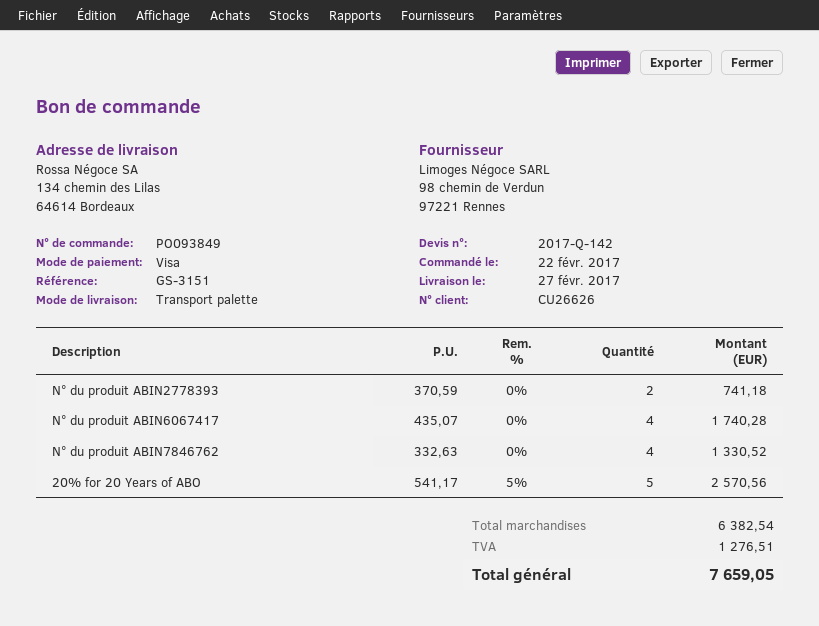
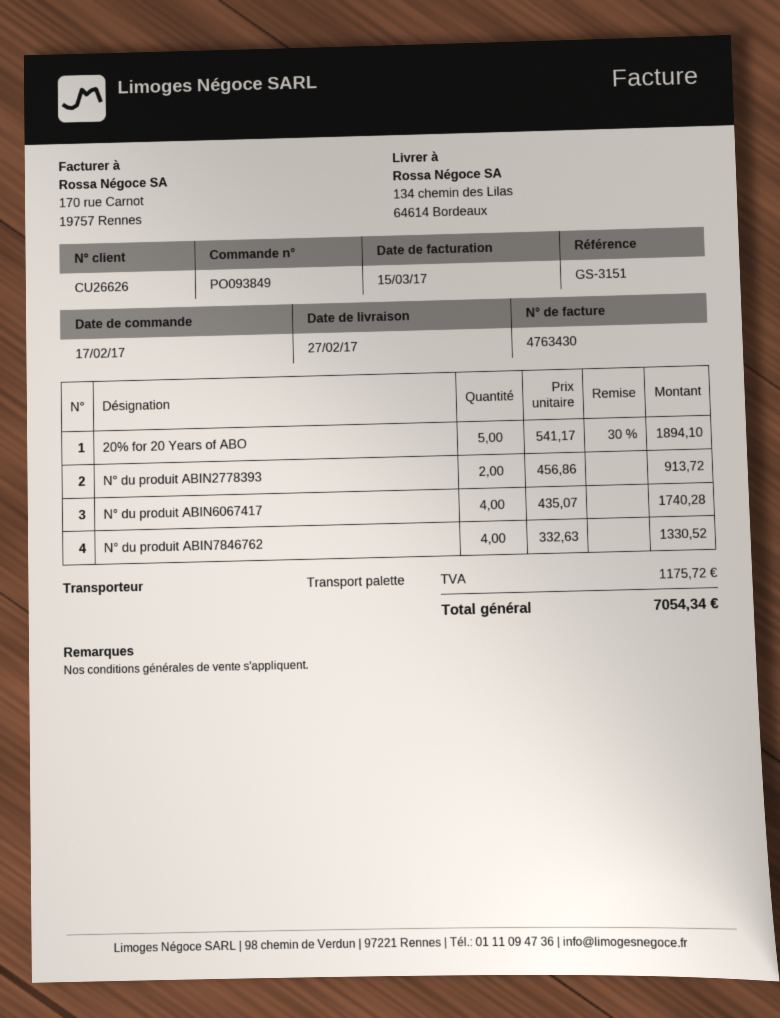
order date: 2017-02-22 -> 2017-02-17
N° du produit ABIN2778393: 2 x 370.59 = 741.18 -> 2 x 456.86 = 913.72
20% for 20 Years of ABO: 5 x 541.17 - 5% = 2570.56 -> 5 x 541.17 - 30% = 1894.10
tax: 1276.51 -> 1175.72
total: 7659.05 -> 7054.34

